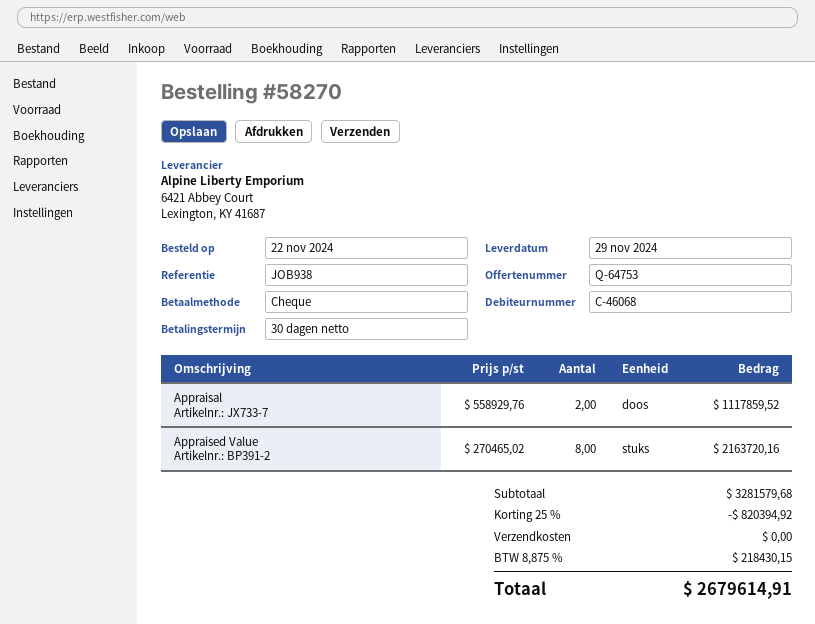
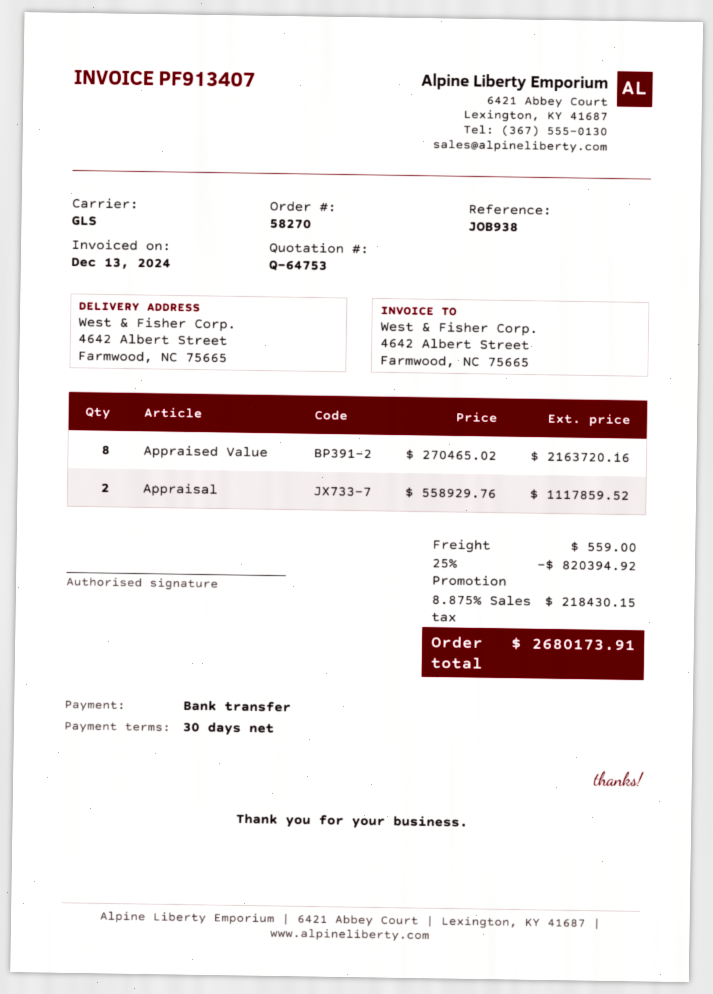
payment method: cheque -> bank transfer
shipping: 0.00 -> 559.00
total: 2679614.91 -> 2680173.91

